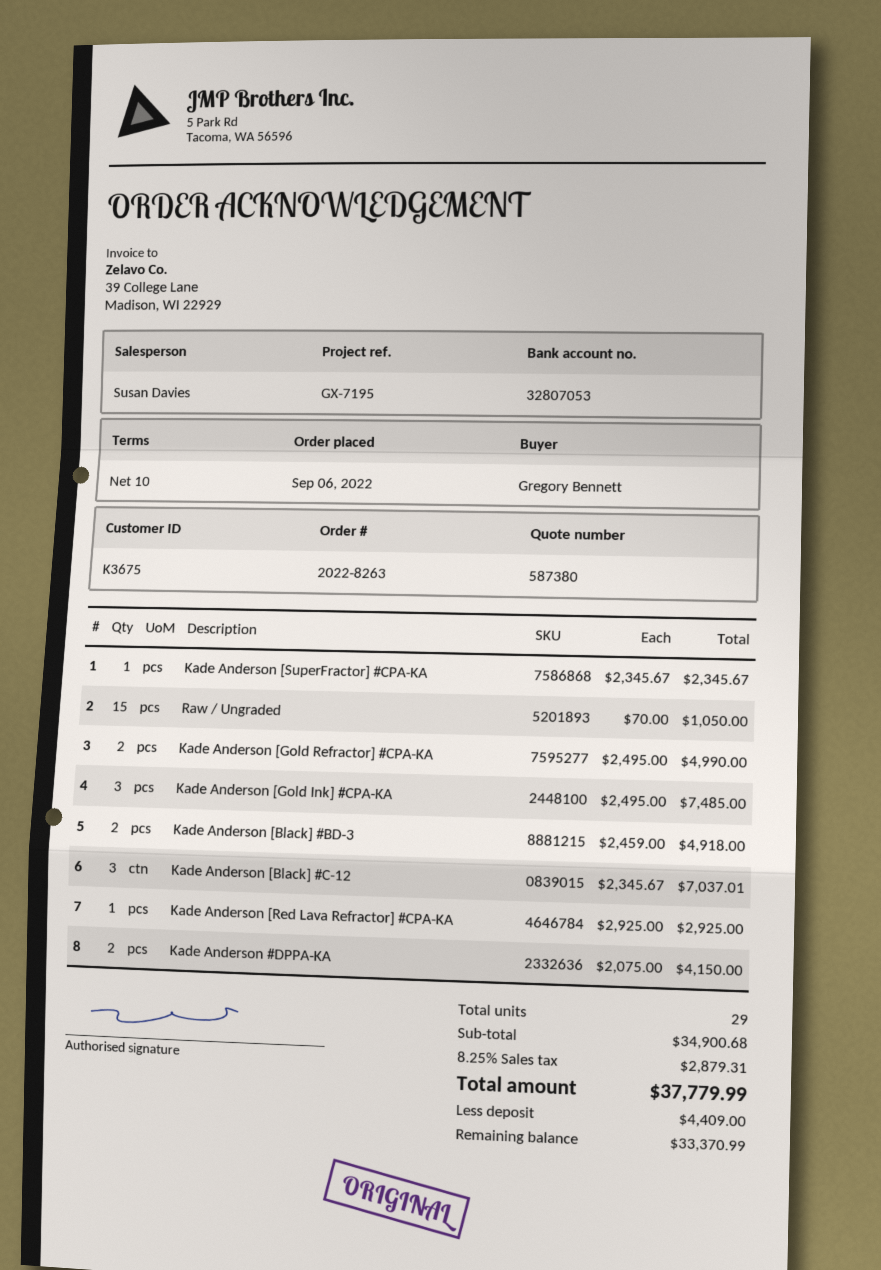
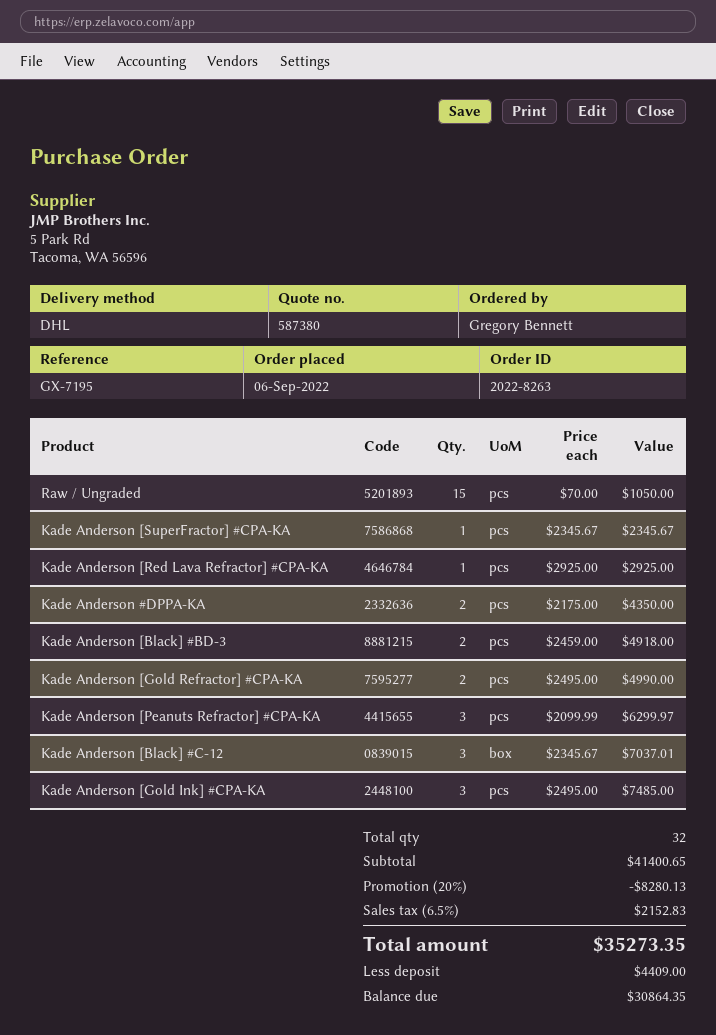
Kade Anderson #DPPA-KA: 2 x 2075.00 = 4150.00 -> 2 x 2175.00 = 4350.00
Kade Anderson [Peanuts Refractor] #CPA-KA: none -> 3 x 2099.99 = 6299.97
total quantity: 29 -> 32
subtotal: 34900.68 -> 41400.65
discount: none -> 20% = 8280.13
tax: 8.25% = 2879.31 -> 6.5% = 2152.83
total: 37779.99 -> 35273.35
balance: 33370.99 -> 30864.35

